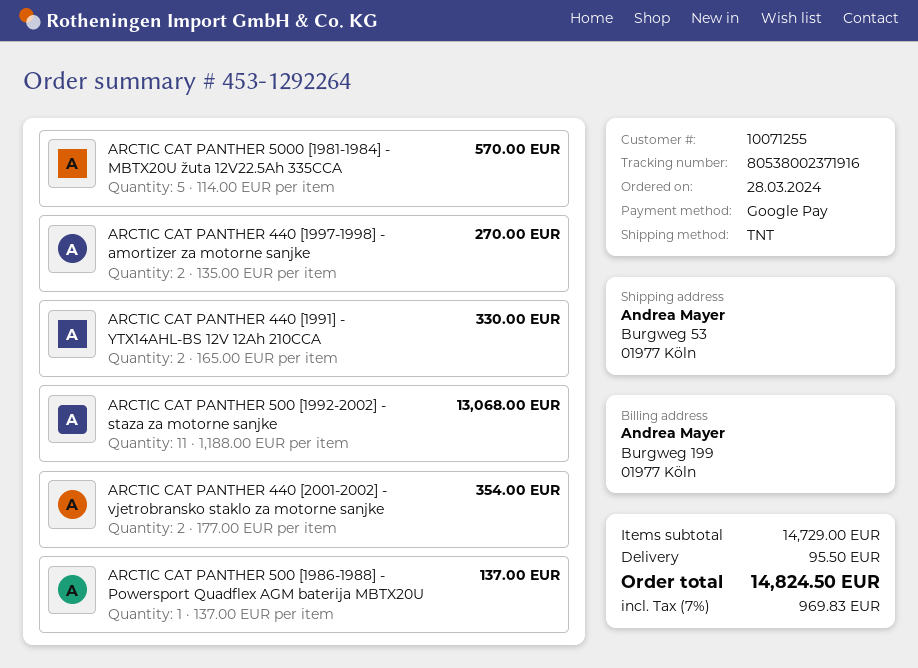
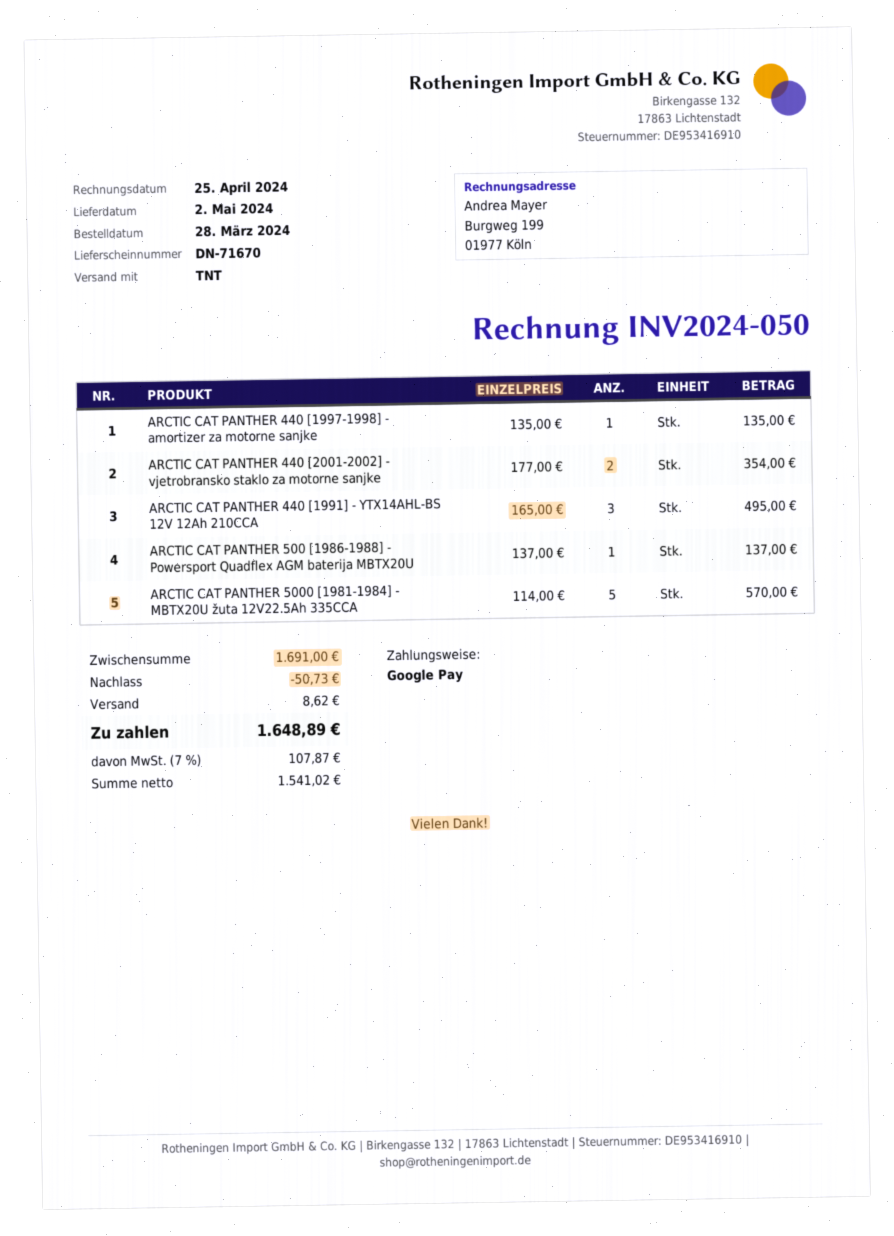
ARCTIC CAT PANTHER 440 [1997-1998] - amortizer za motorne sanjke: 2 x 135.00 = 270.00 -> 1 x 135.00 = 135.00
ARCTIC CAT PANTHER 440 [1991] - YTX14AHL-BS 12V 12Ah 210CCA: 2 x 165.00 = 330.00 -> 3 x 165.00 = 495.00
ARCTIC CAT PANTHER 500 [1992-2002] - staza za motorne sanjke: 11 x 1188.00 = 13068.00 -> none
subtotal: 14729.00 -> 1691.00
discount: none -> 50.73
shipping: 95.50 -> 8.62
tax: 7% = 969.83 -> 7% = 107.87
total: 14824.50 -> 1648.89

